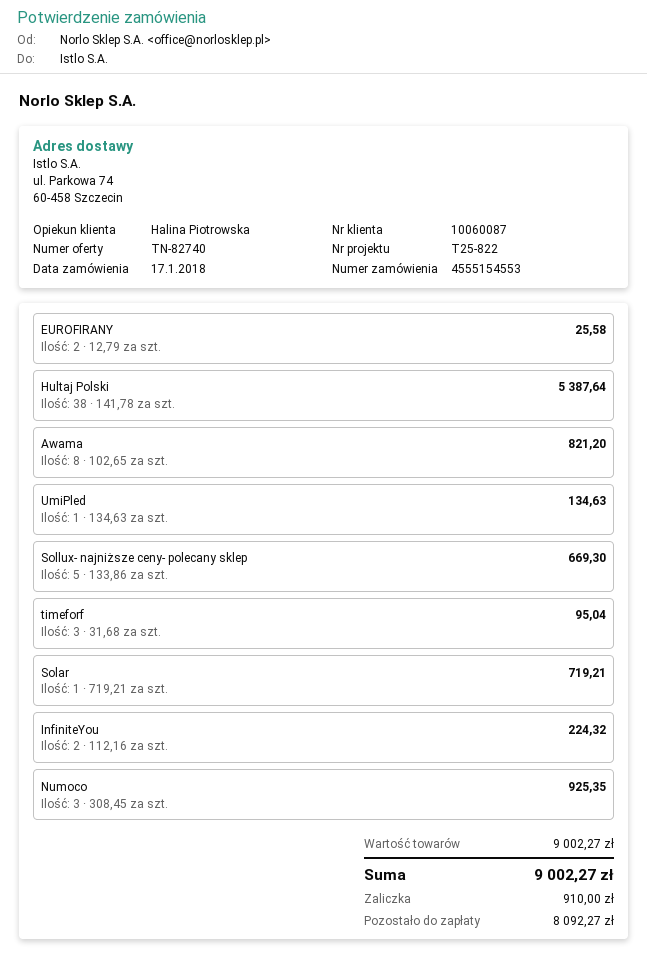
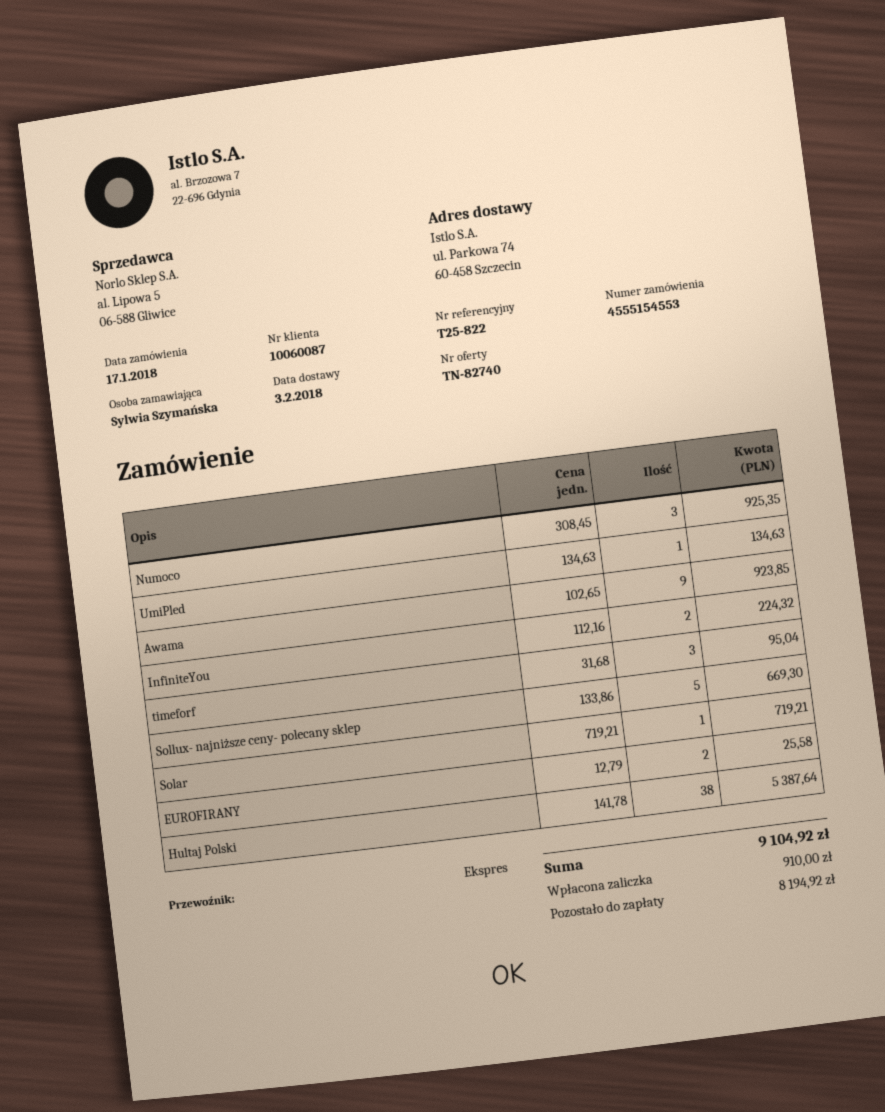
Awama: 8 x 102.65 = 821.20 -> 9 x 102.65 = 923.85
total: 9002.27 -> 9104.92
balance: 8092.27 -> 8194.92

